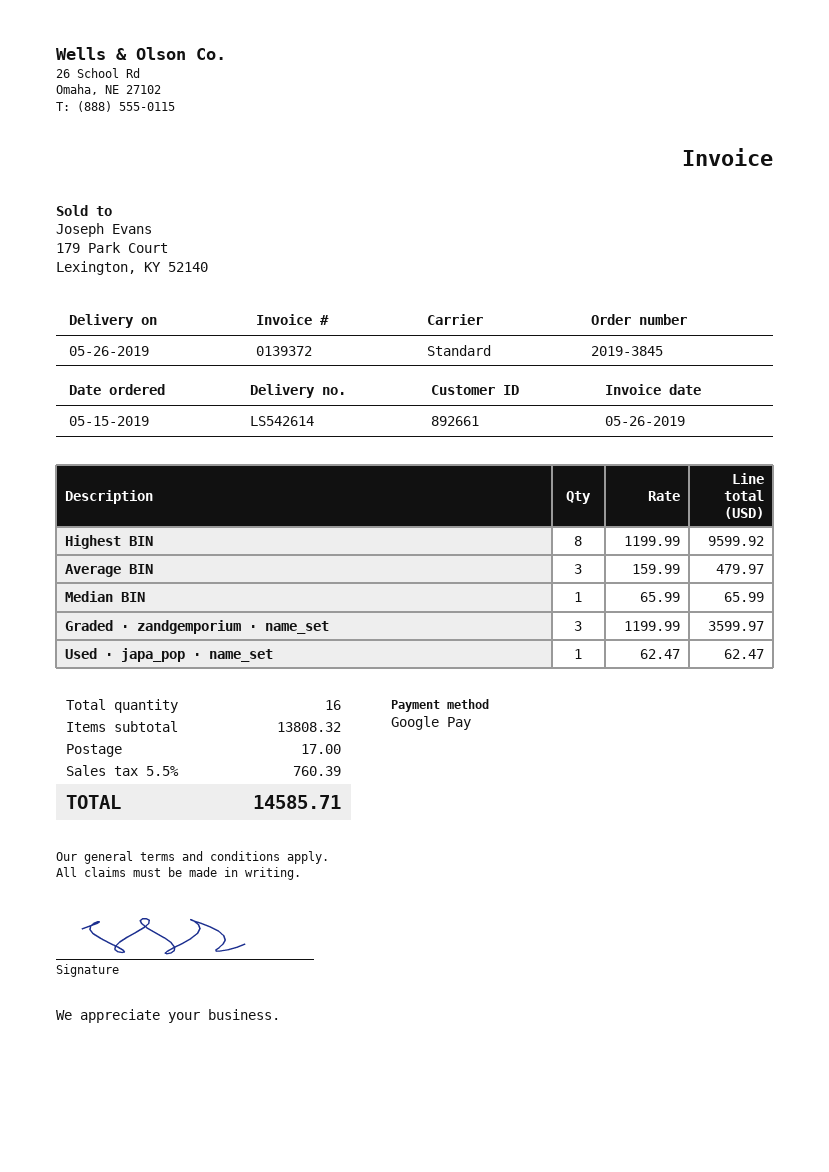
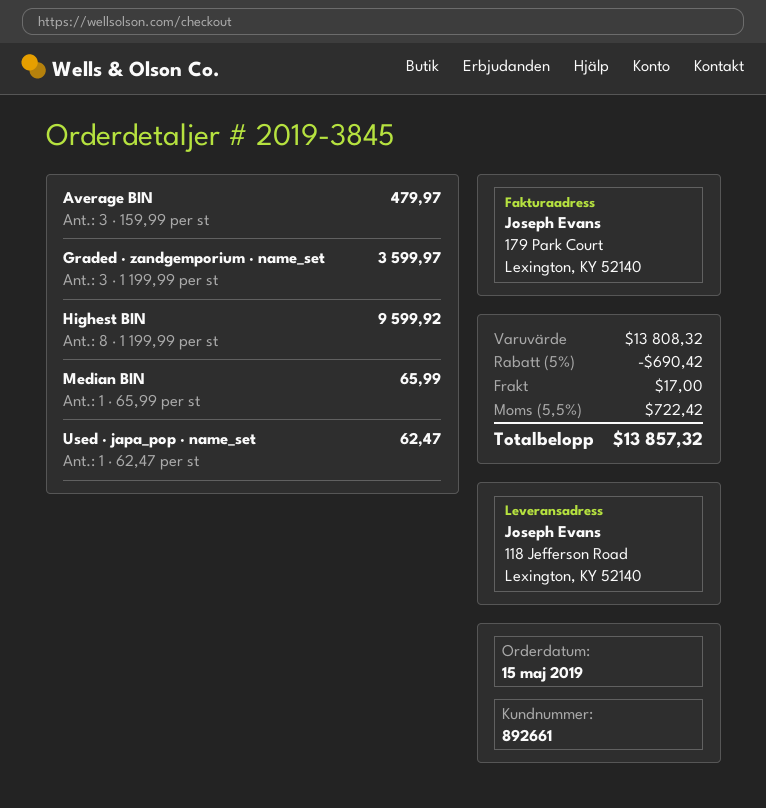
discount: none -> 5% = 690.42
tax: 5.5% = 760.39 -> 5.5% = 722.42
total: 14585.71 -> 13857.32

